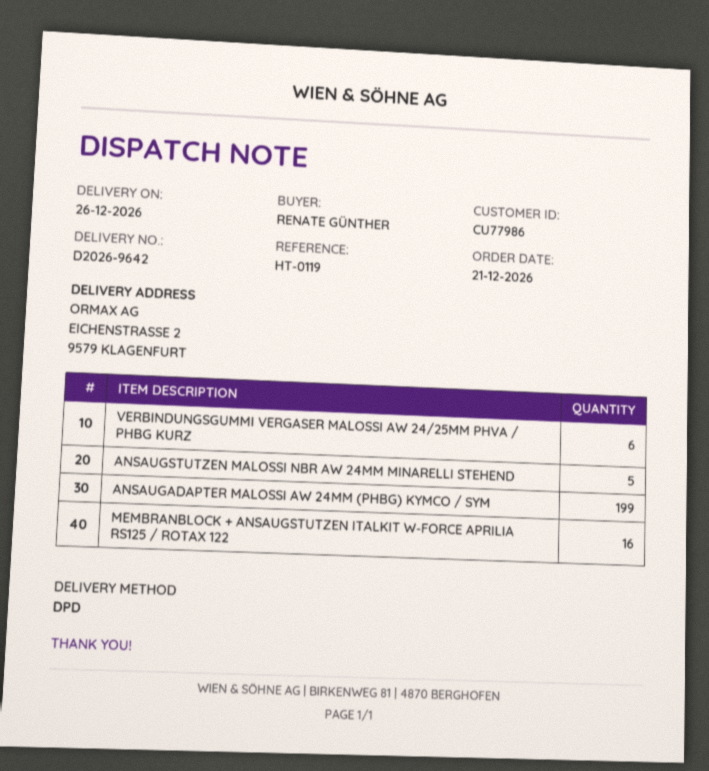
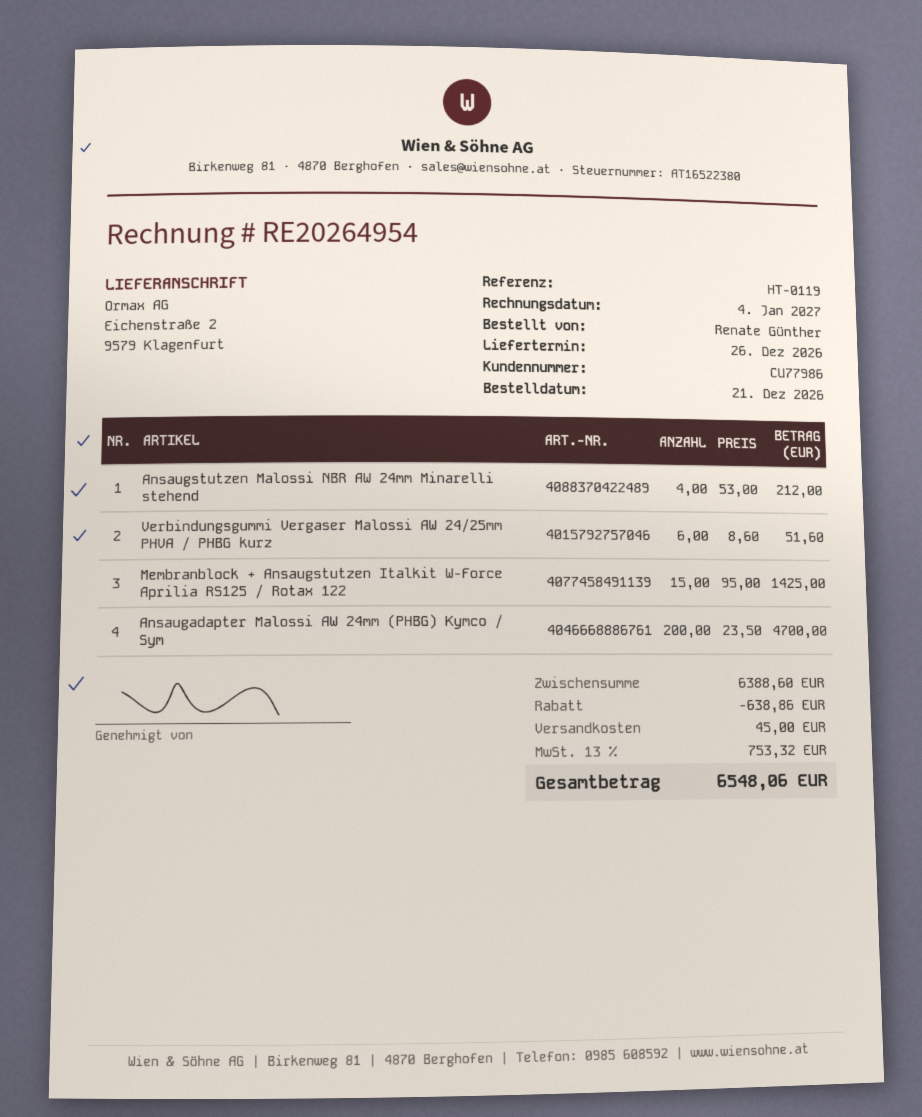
ANSAUGSTUTZEN MALOSSI NBR AW 24MM MINARELLI STEHEND: 5 -> 4
ANSAUGADAPTER MALOSSI AW 24MM (PHBG) KYMCO / SYM: 199 -> 200
MEMBRANBLOCK + ANSAUGSTUTZEN ITALKIT W-FORCE APRILIA RS125 / ROTAX 122: 16 -> 15

